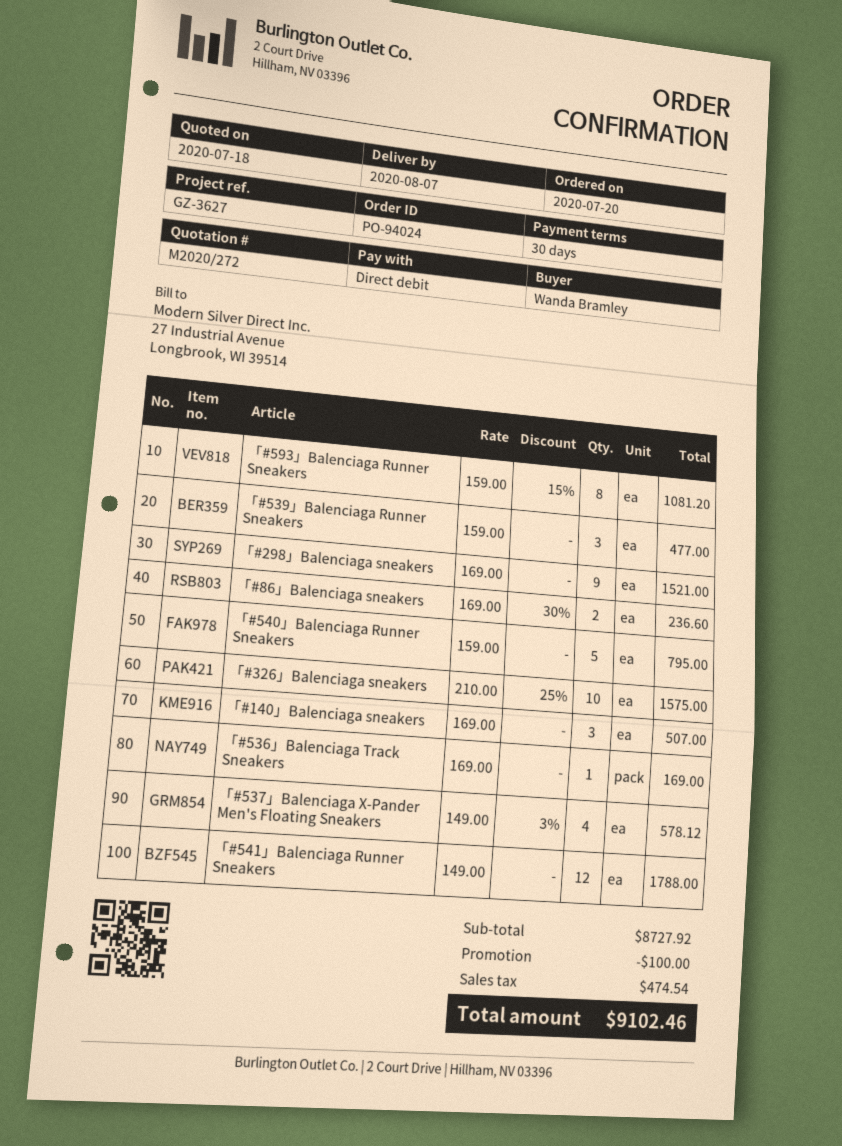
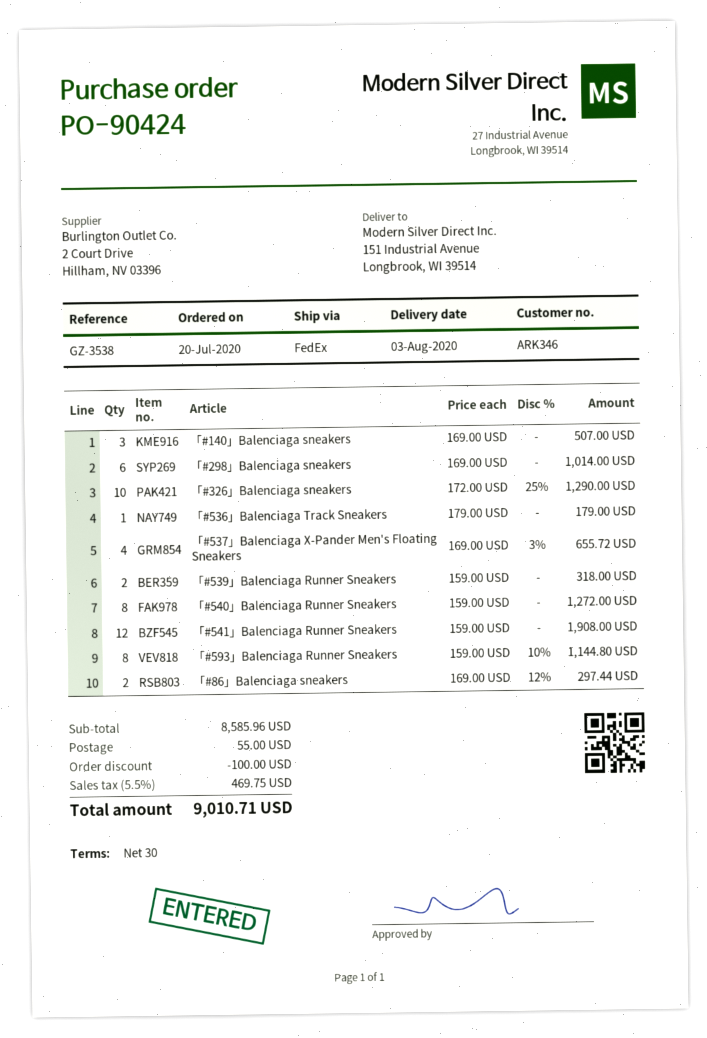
order number: PO-94024 -> PO-90424
delivery date: 2020-08-07 -> 2020-08-03
reference: GZ-3627 -> GZ-3538
「#593」Balenciaga Runner Sneakers: 8 x 159.00 - 15% = 1081.20 -> 8 x 159.00 - 10% = 1144.80
「#539」Balenciaga Runner Sneakers: 3 x 159.00 = 477.00 -> 2 x 159.00 = 318.00
「#298」Balenciaga sneakers: 9 x 169.00 = 1521.00 -> 6 x 169.00 = 1014.00
「#86」Balenciaga sneakers: 2 x 169.00 - 30% = 236.60 -> 2 x 169.00 - 12% = 297.44
「#540」Balenciaga Runner Sneakers: 5 x 159.00 = 795.00 -> 8 x 159.00 = 1272.00
「#326」Balenciaga sneakers: 10 x 210.00 - 25% = 1575.00 -> 10 x 172.00 - 25% = 1290.00
「#536」Balenciaga Track Sneakers: 1 x 169.00 = 169.00 -> 1 x 179.00 = 179.00
「#537」Balenciaga X-Pander Men's Floating Sneakers: 4 x 149.00 - 3% = 578.12 -> 4 x 169.00 - 3% = 655.72
「#541」Balenciaga Runner Sneakers: 12 x 149.00 = 1788.00 -> 12 x 159.00 = 1908.00
subtotal: 8727.92 -> 8585.96
shipping: none -> 55.00
tax: 474.54 -> 469.75
total: 9102.46 -> 9010.71

